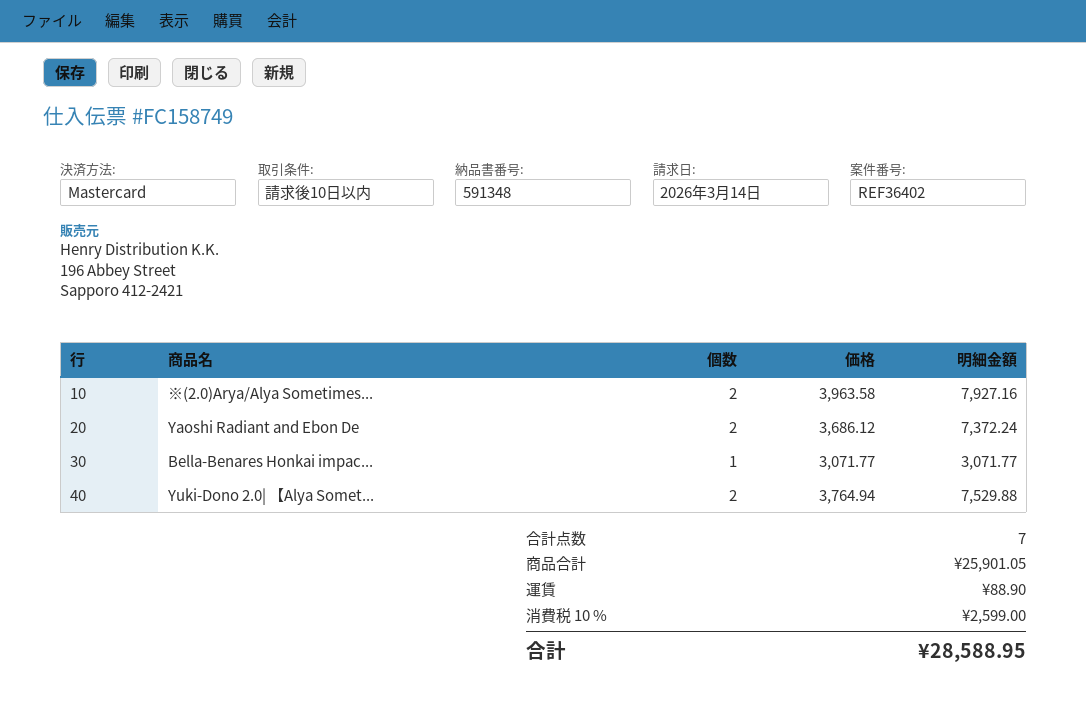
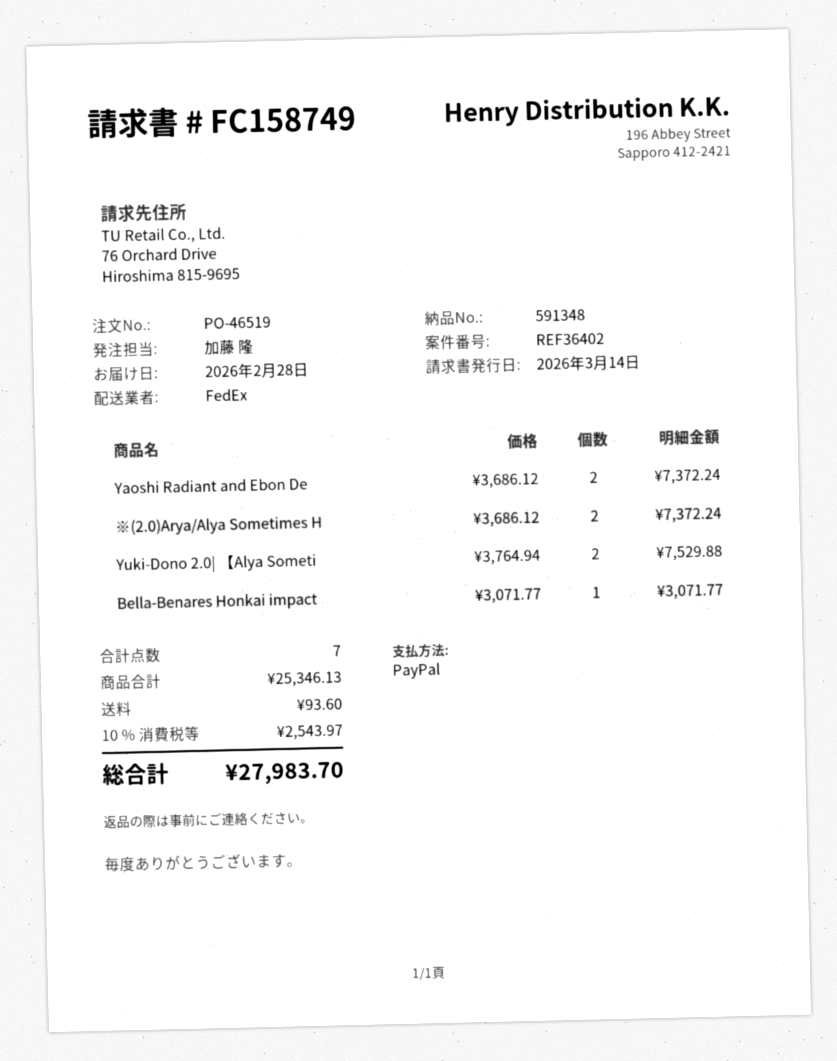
payment method: Mastercard -> PayPal
※(2.0)Arya/Alya Sometimes...: 2 x 3963.58 = 7927.16 -> 2 x 3686.12 = 7372.24
subtotal: 25901.05 -> 25346.13
shipping: 88.90 -> 93.60
tax: 10% = 2599.00 -> 10% = 2543.97
total: 28588.95 -> 27983.70

